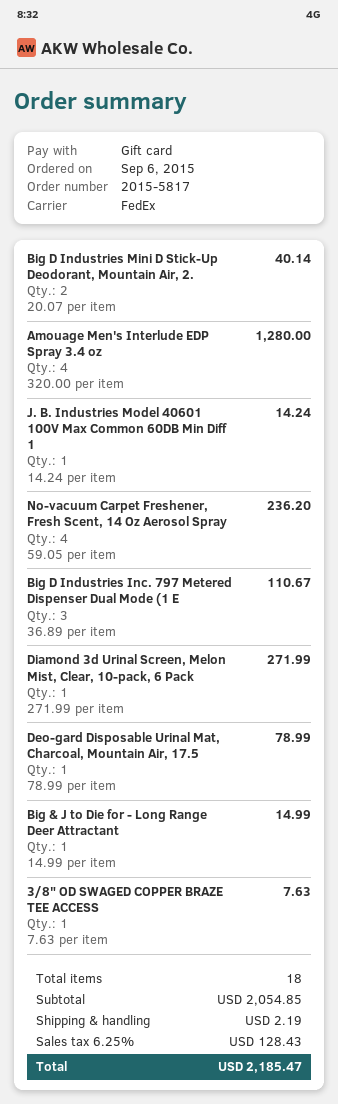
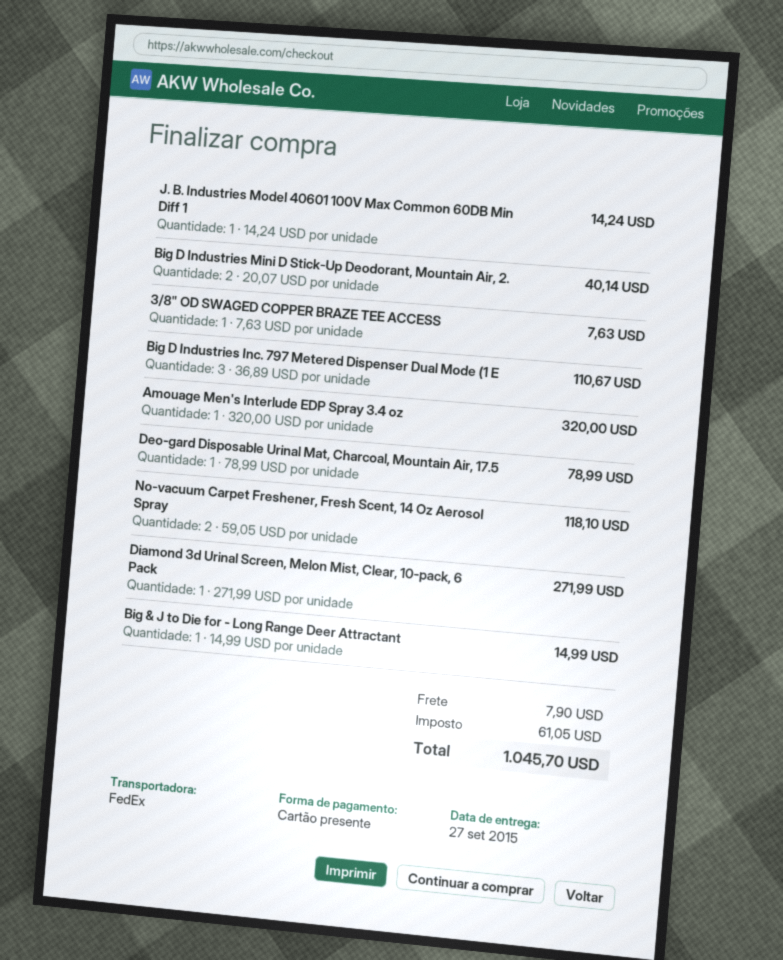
Amouage Men's Interlude EDP Spray 3.4 oz: 4 x 320.00 = 1280.00 -> 1 x 320.00 = 320.00
No-vacuum Carpet Freshener, Fresh Scent, 14 Oz Aerosol Spray: 4 x 59.05 = 236.20 -> 2 x 59.05 = 118.10
shipping: 2.19 -> 7.90
tax: 128.43 -> 61.05
total: 2185.47 -> 1045.70

